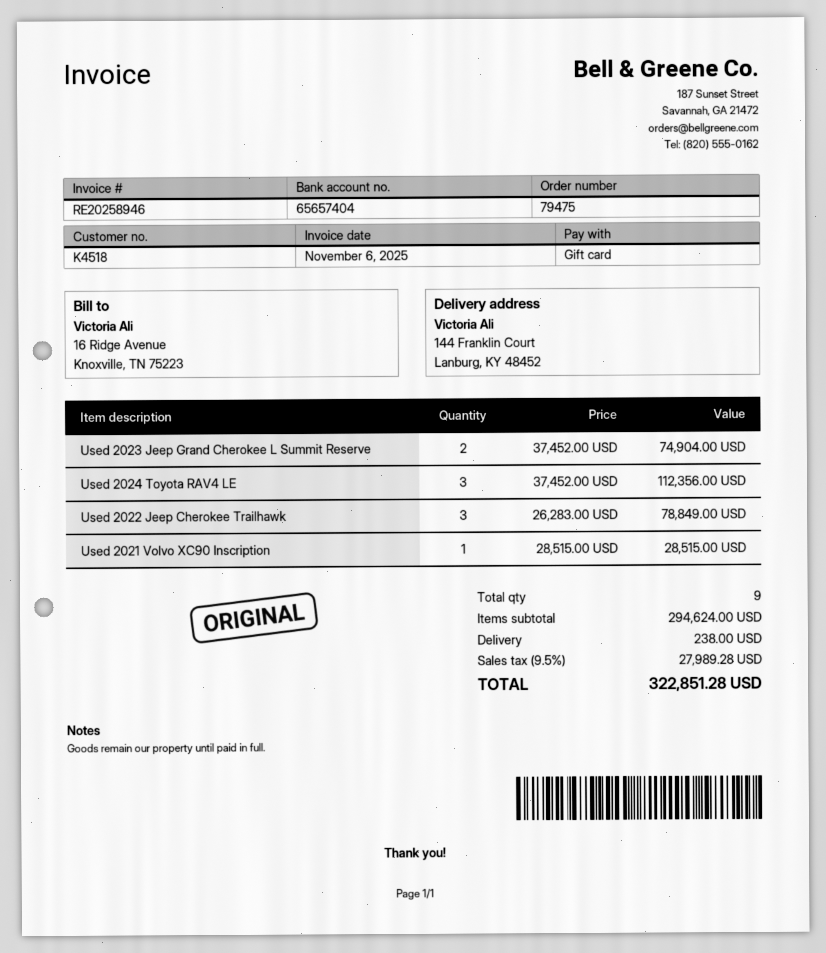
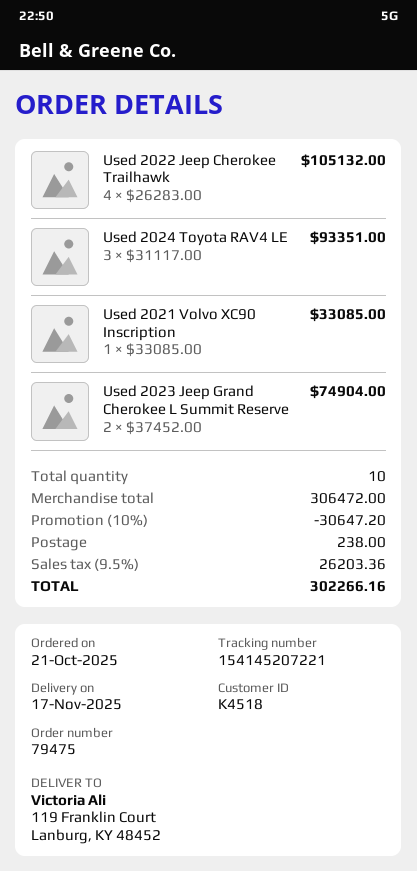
ship to: 144 Franklin Court, Lanburg, KY 48452 -> 119 Franklin Court, Lanburg, KY 48452
Used 2024 Toyota RAV4 LE: 3 x 37452.00 = 112356.00 -> 3 x 31117.00 = 93351.00
Used 2022 Jeep Cherokee Trailhawk: 3 x 26283.00 = 78849.00 -> 4 x 26283.00 = 105132.00
Used 2021 Volvo XC90 Inscription: 1 x 28515.00 = 28515.00 -> 1 x 33085.00 = 33085.00
total quantity: 9 -> 10
subtotal: 294624.00 -> 306472.00
discount: none -> 10% = 30647.20
tax: 9.5% = 27989.28 -> 9.5% = 26203.36
total: 322851.28 -> 302266.16

